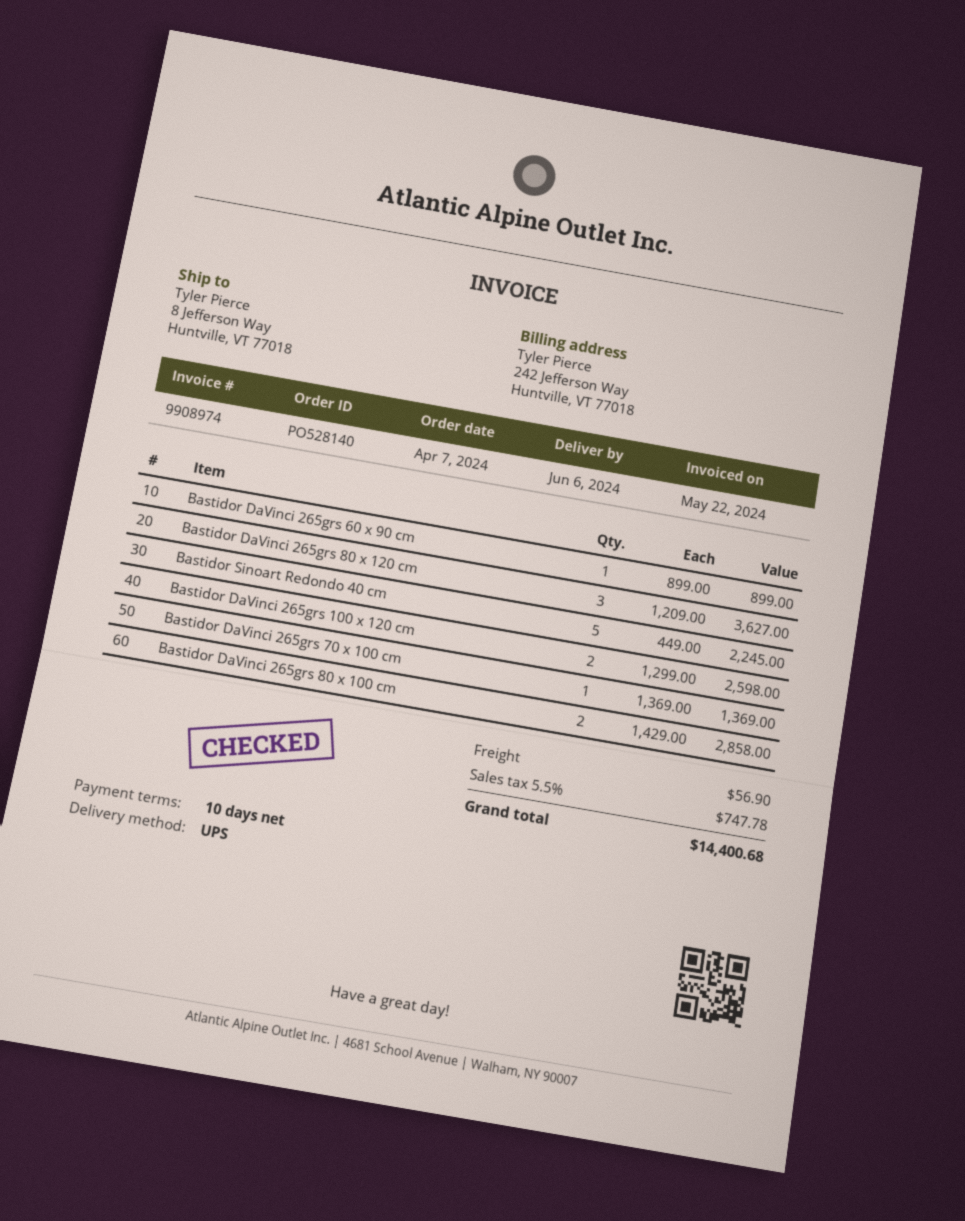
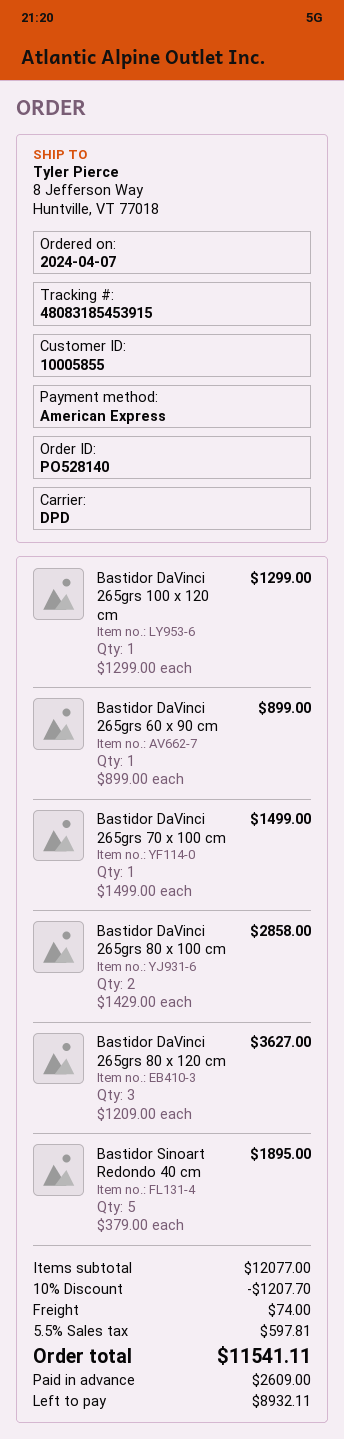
shipping method: UPS -> DPD
Bastidor Sinoart Redondo 40 cm: 5 x 449.00 = 2245.00 -> 5 x 379.00 = 1895.00
Bastidor DaVinci 265grs 100 x 120 cm: 2 x 1299.00 = 2598.00 -> 1 x 1299.00 = 1299.00
Bastidor DaVinci 265grs 70 x 100 cm: 1 x 1369.00 = 1369.00 -> 1 x 1499.00 = 1499.00
discount: none -> 10% = 1207.70
shipping: 56.90 -> 74.00
tax: 5.5% = 747.78 -> 5.5% = 597.81
total: 14400.68 -> 11541.11

